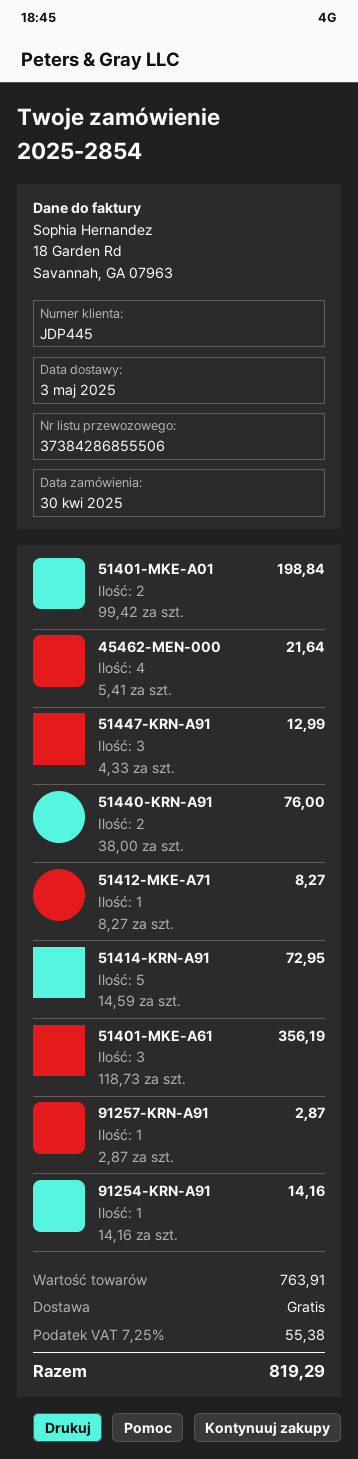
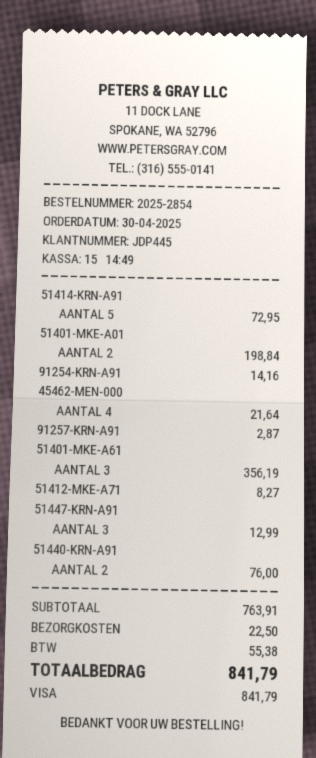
shipping: 0.00 -> 22.50
total: 819.29 -> 841.79

